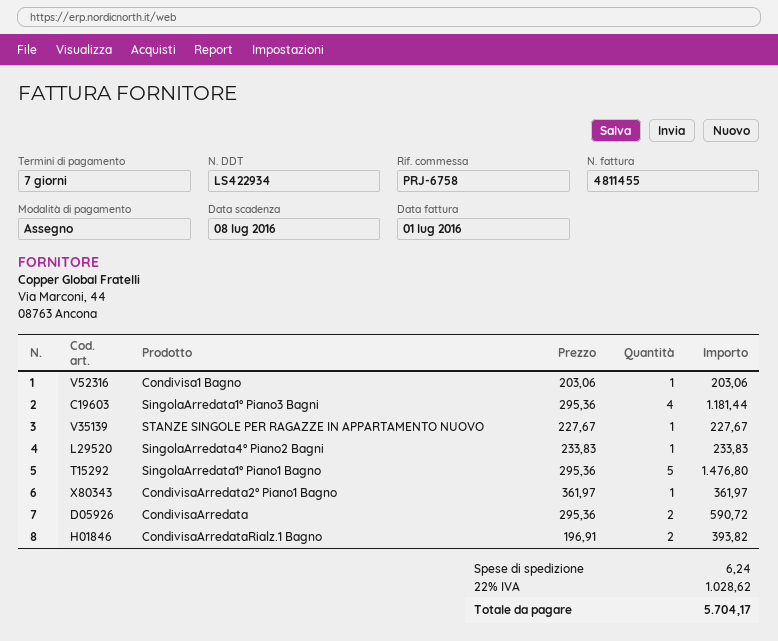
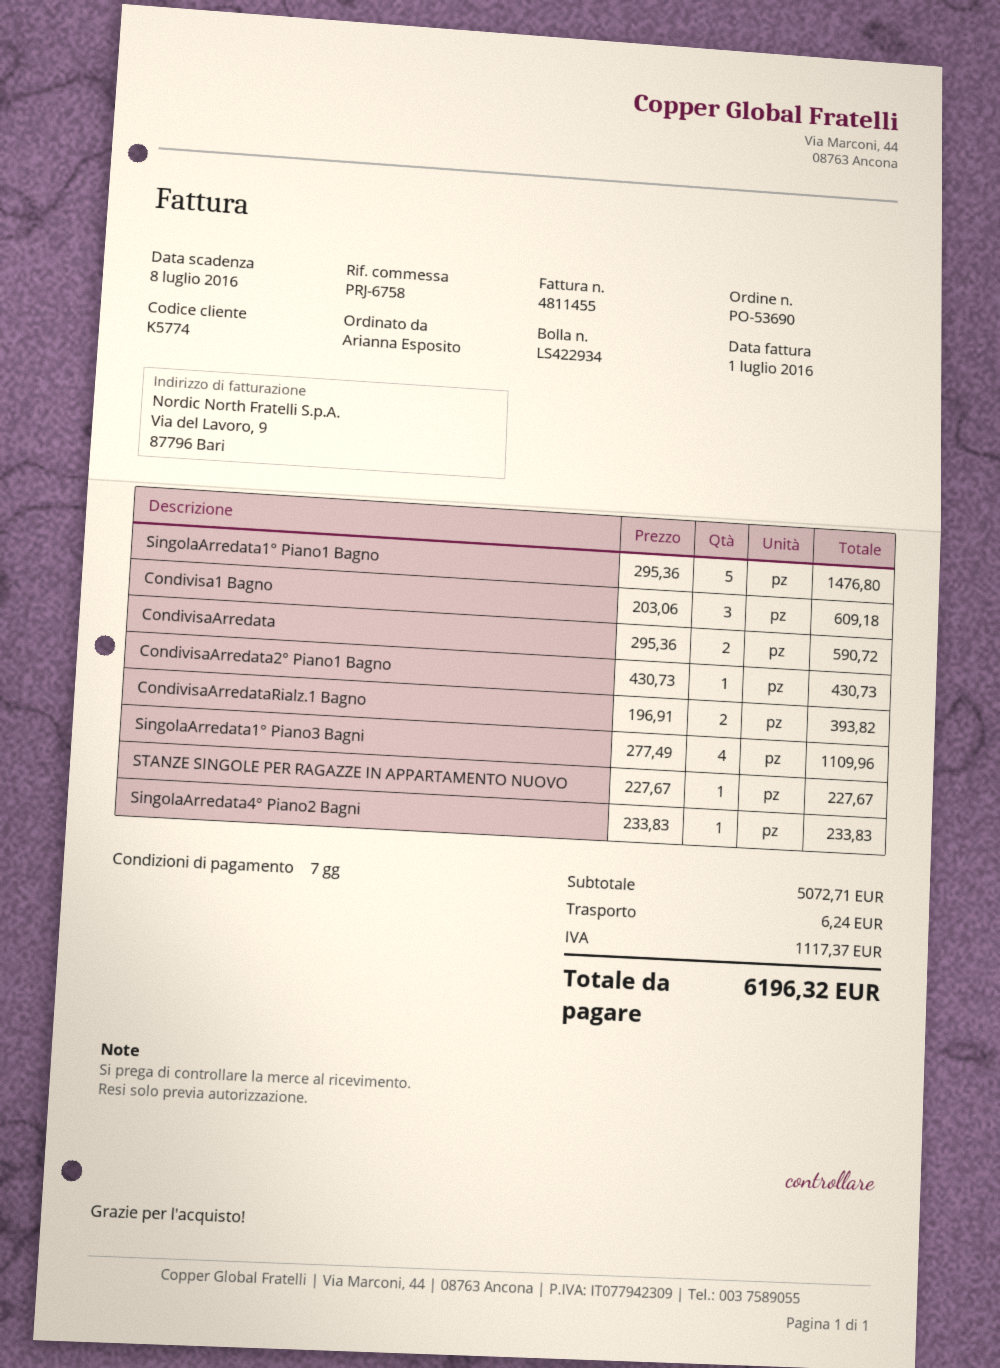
Condivisa1 Bagno: 1 x 203.06 = 203.06 -> 3 x 203.06 = 609.18
SingolaArredata1° Piano3 Bagni: 4 x 295.36 = 1181.44 -> 4 x 277.49 = 1109.96
CondivisaArredata2° Piano1 Bagno: 1 x 361.97 = 361.97 -> 1 x 430.73 = 430.73
tax: 1028.62 -> 1117.37
total: 5704.17 -> 6196.32

